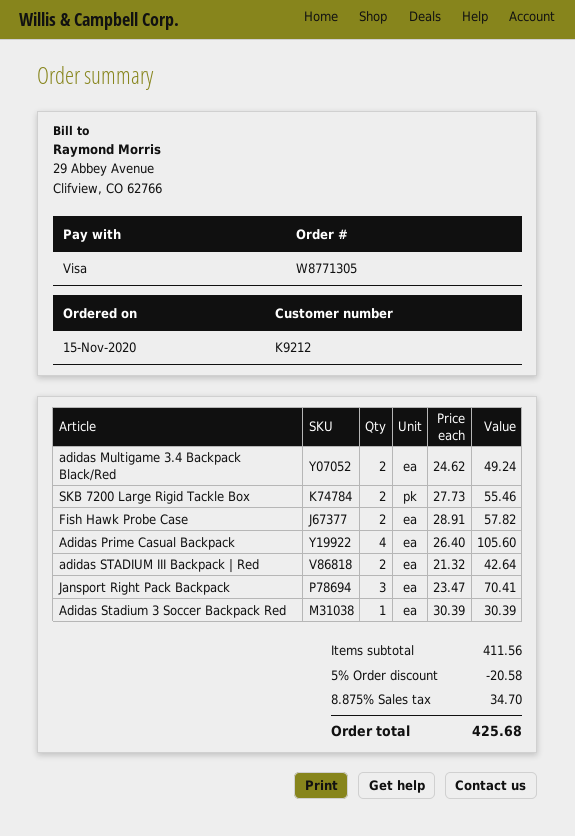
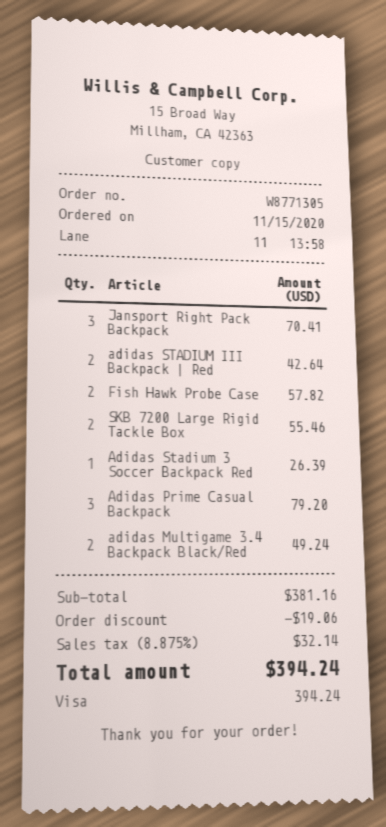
Adidas Prime Casual Backpack: 4 for 105.60 -> 3 for 79.20
Adidas Stadium 3 Soccer Backpack Red: 1 for 30.39 -> 1 for 26.39
subtotal: 411.56 -> 381.16
discount: 20.58 -> 19.06
tax: 8.875% = 34.70 -> 8.875% = 32.14
total: 425.68 -> 394.24

